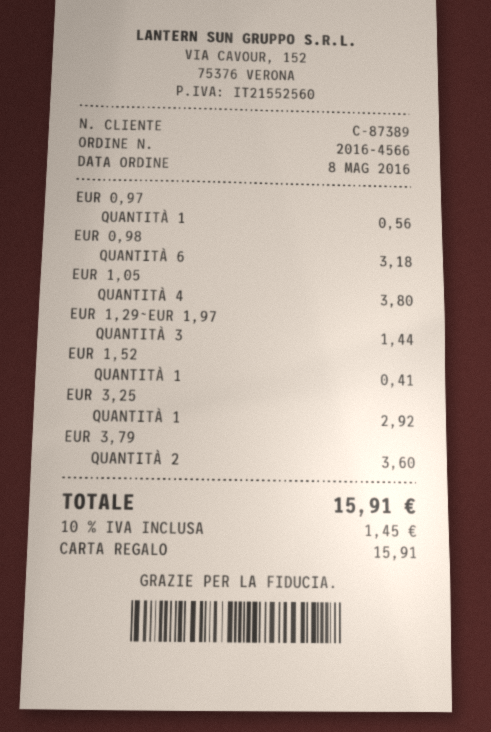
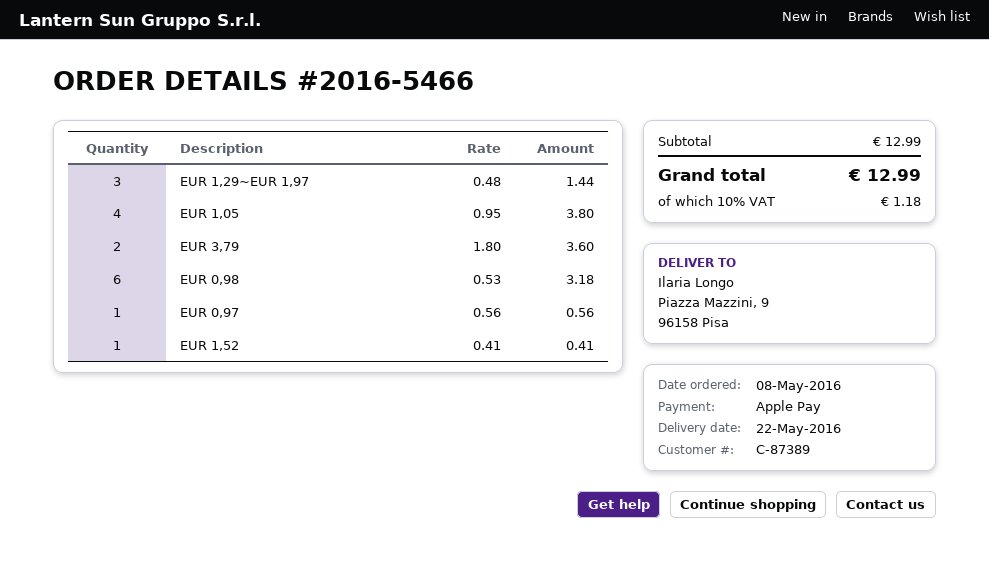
order number: 2016-4566 -> 2016-5466
payment method: gift card -> Apple Pay
EUR 3,25: 1 for 2.92 -> none
tax: 10% = 1.45 -> 10% = 1.18
total: 15.91 -> 12.99

